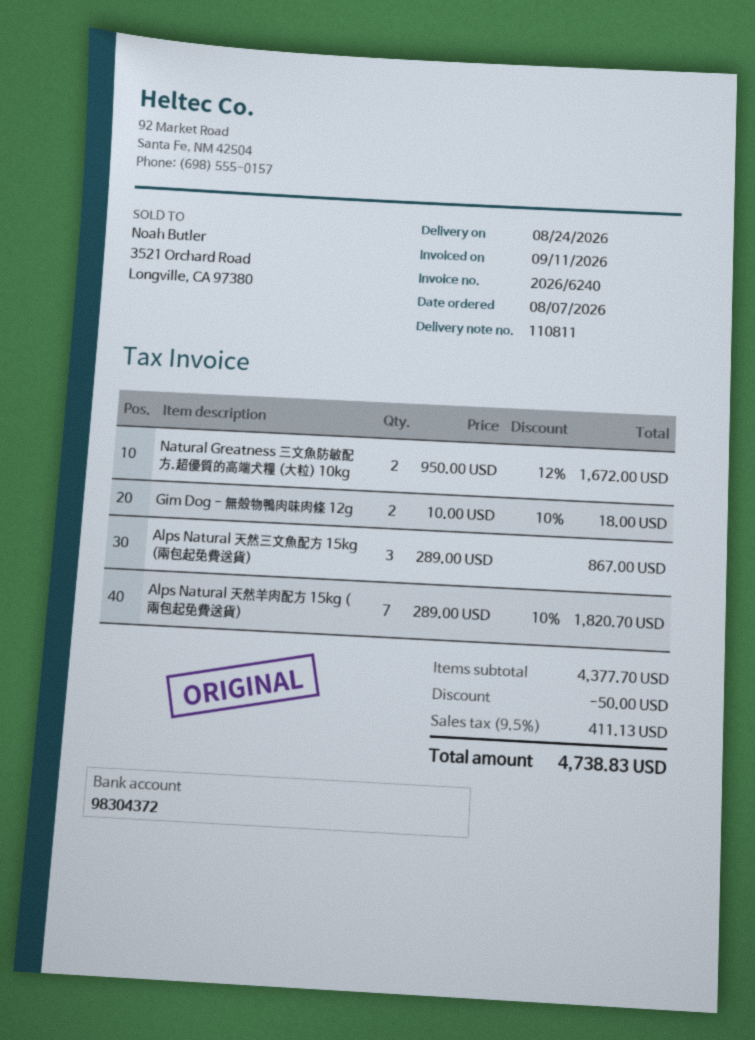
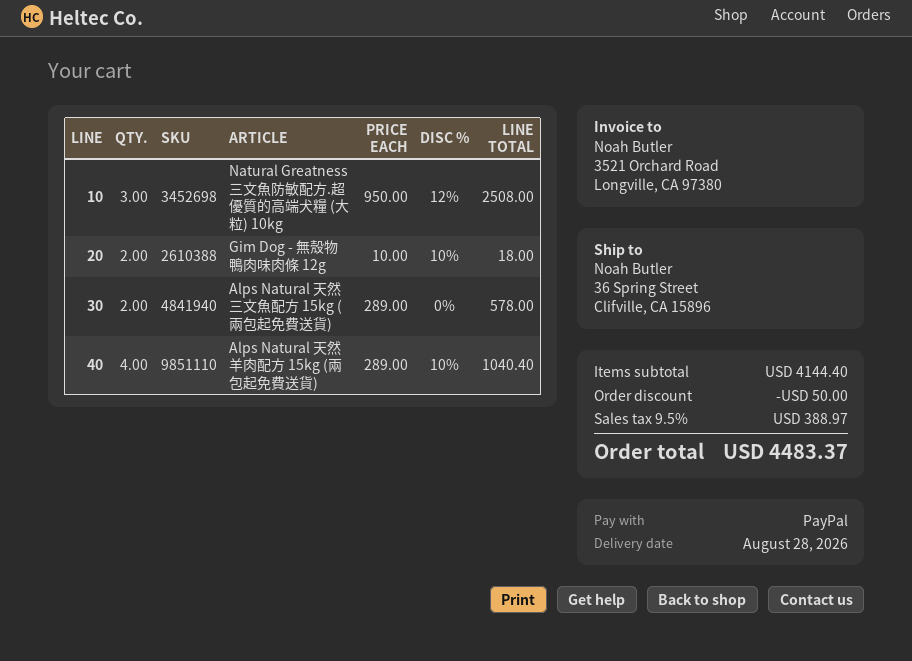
delivery date: 2026-08-24 -> 2026-08-28
Natural Greatness 三文魚防敏配方.超優質的高端犬糧 (大粒) 10kg: 2 x 950.00 - 12% = 1672.00 -> 3 x 950.00 - 12% = 2508.00
Alps Natural 天然三文魚配方 15kg (兩包起免費送貨): 3 x 289.00 = 867.00 -> 2 x 289.00 = 578.00
Alps Natural 天然羊肉配方 15kg (兩包起免費送貨): 7 x 289.00 - 10% = 1820.70 -> 4 x 289.00 - 10% = 1040.40
subtotal: 4377.70 -> 4144.40
tax: 9.5% = 411.13 -> 9.5% = 388.97
total: 4738.83 -> 4483.37

